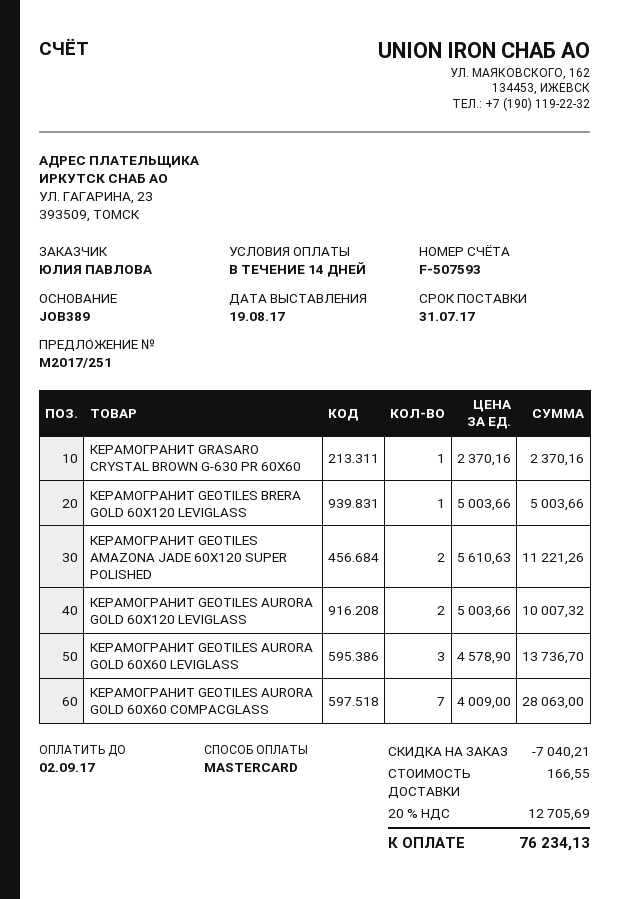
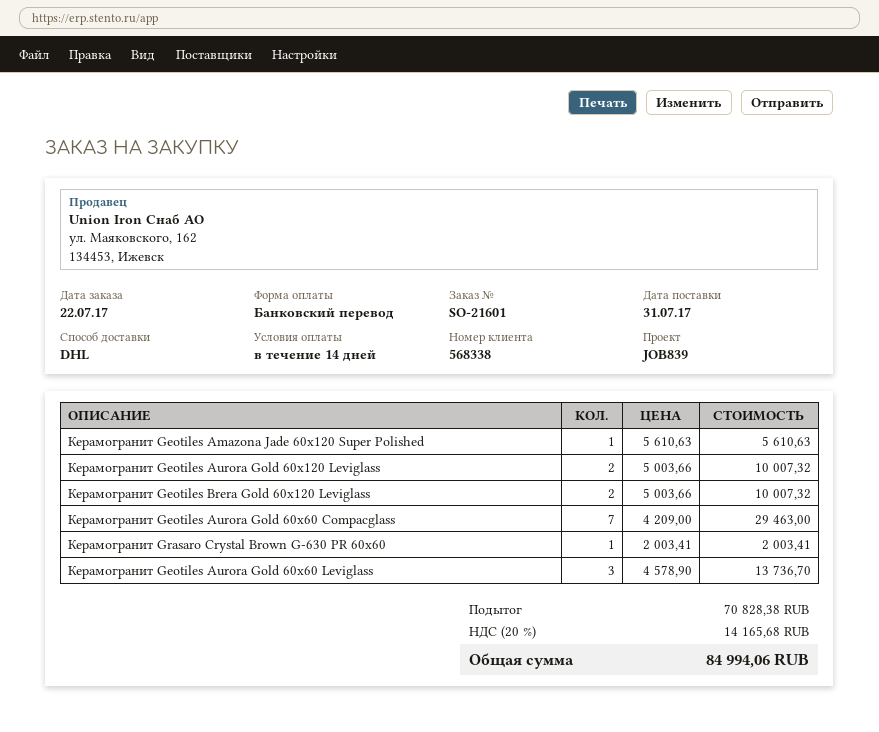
reference: JOB389 -> JOB839
payment method: Mastercard -> bank transfer
КЕРАМОГРАНИТ GRASARO CRYSTAL BROWN G-630 PR 60X60: 1 x 2370.16 = 2370.16 -> 1 x 2003.41 = 2003.41
КЕРАМОГРАНИТ GEOTILES BRERA GOLD 60X120 LEVIGLASS: 1 x 5003.66 = 5003.66 -> 2 x 5003.66 = 10007.32
КЕРАМОГРАНИТ GEOTILES AMAZONA JADE 60X120 SUPER POLISHED: 2 x 5610.63 = 11221.26 -> 1 x 5610.63 = 5610.63
КЕРАМОГРАНИТ GEOTILES AURORA GOLD 60X60 COMPACGLASS: 7 x 4009.00 = 28063.00 -> 7 x 4209.00 = 29463.00
discount: 7040.21 -> none
shipping: 166.55 -> none
tax: 20% = 12705.69 -> 20% = 14165.68
total: 76234.13 -> 84994.06

